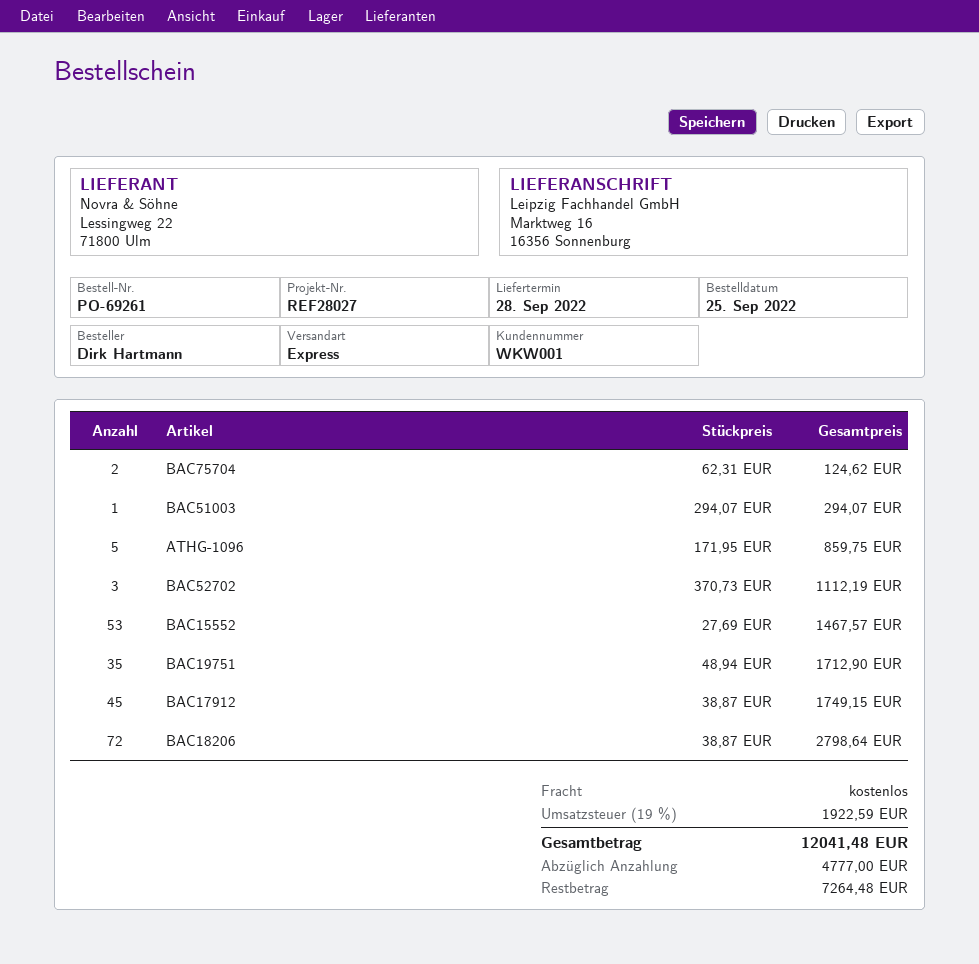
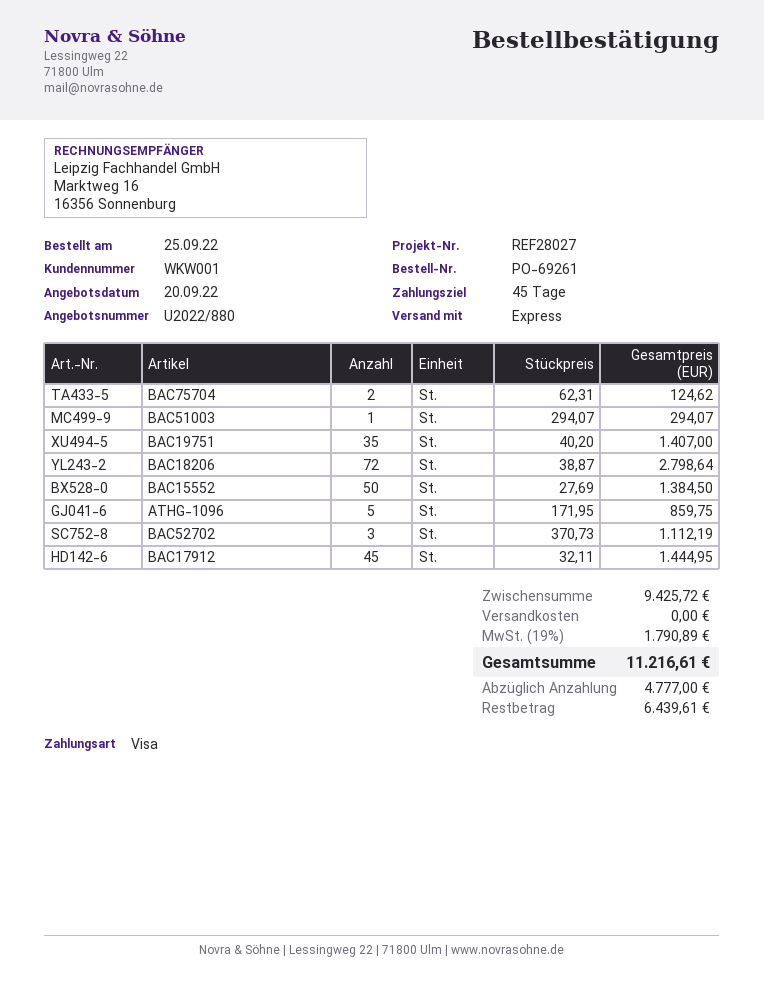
BAC15552: 53 x 27.69 = 1467.57 -> 50 x 27.69 = 1384.50
BAC19751: 35 x 48.94 = 1712.90 -> 35 x 40.20 = 1407.00
BAC17912: 45 x 38.87 = 1749.15 -> 45 x 32.11 = 1444.95
tax: 19% = 1922.59 -> 19% = 1790.89
total: 12041.48 -> 11216.61
balance: 7264.48 -> 6439.61

